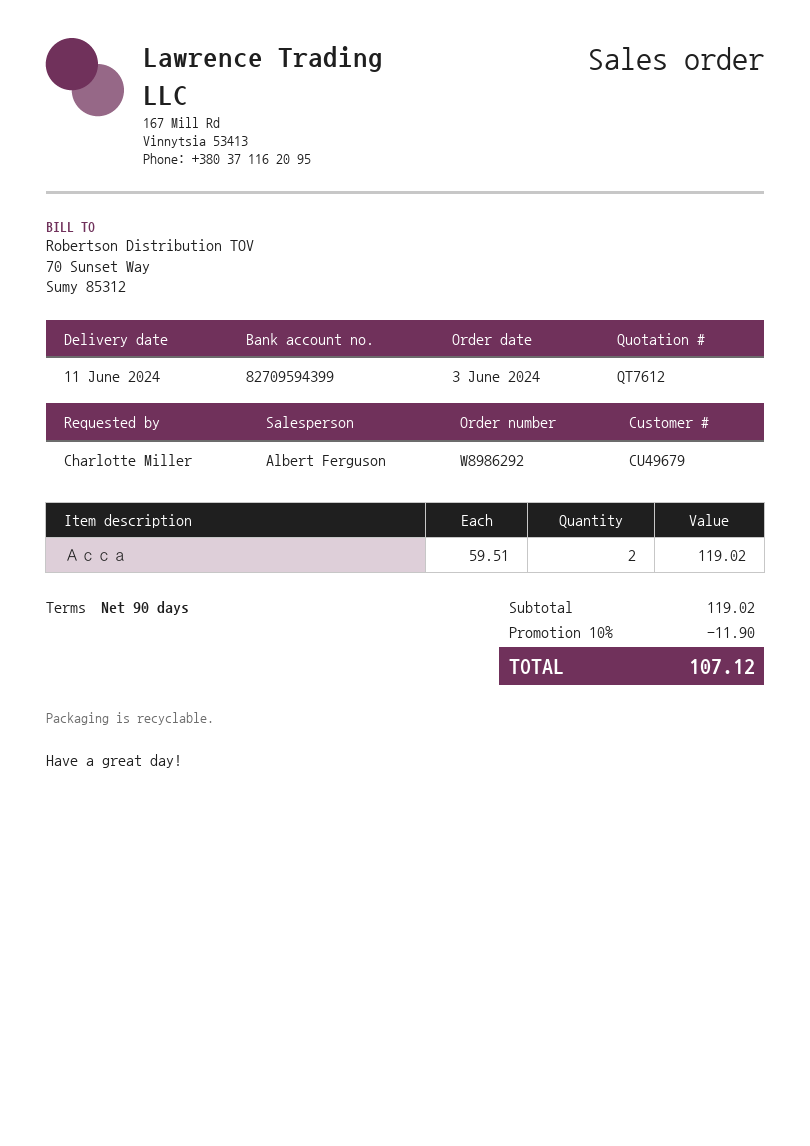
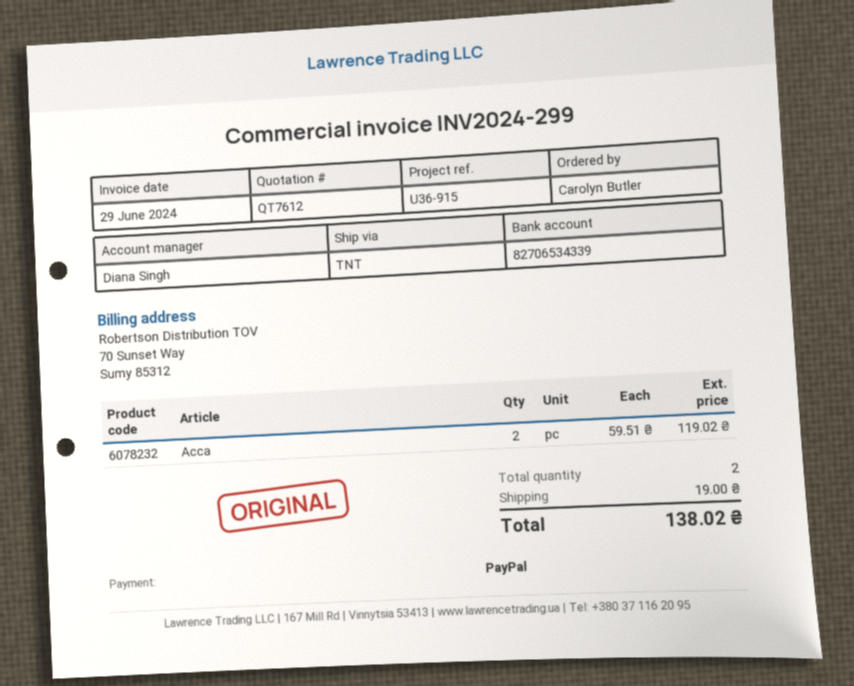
ordered by: Charlotte Miller -> Carolyn Butler
sales rep: Albert Ferguson -> Diana Singh
bank account: 82709594399 -> 82706534339
discount: 10% = 11.90 -> none
shipping: none -> 19.00
total: 107.12 -> 138.02

